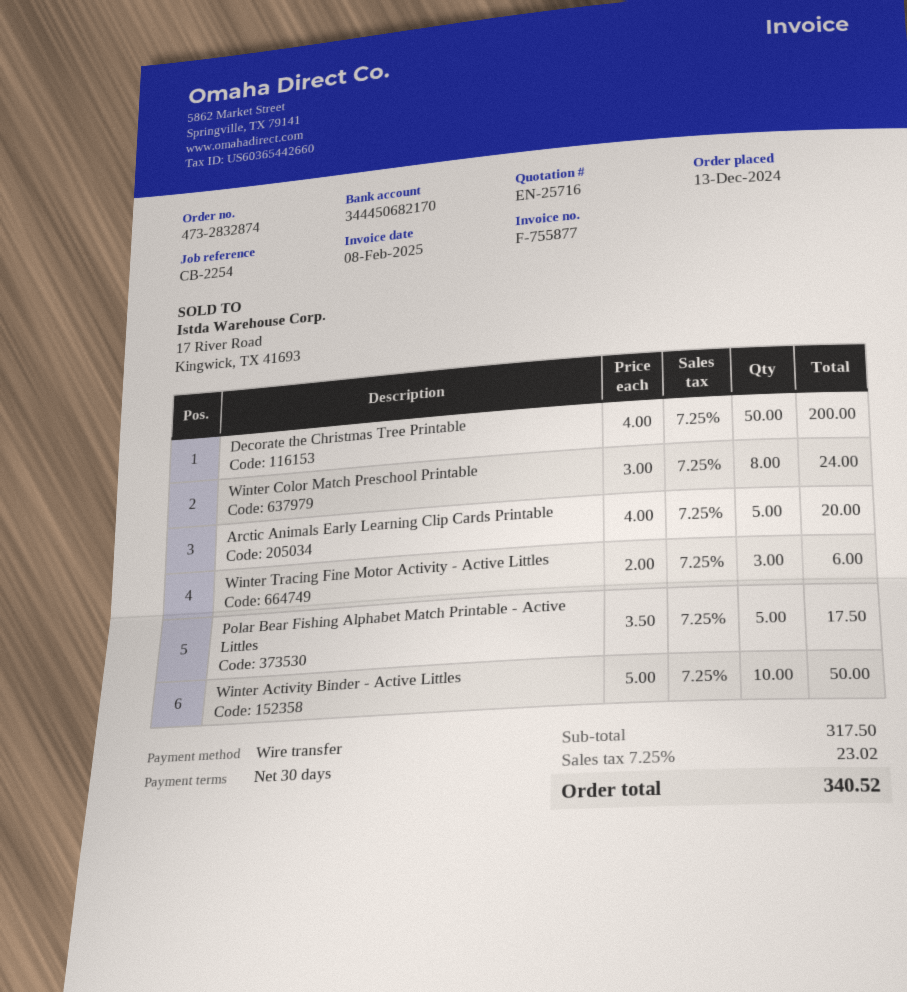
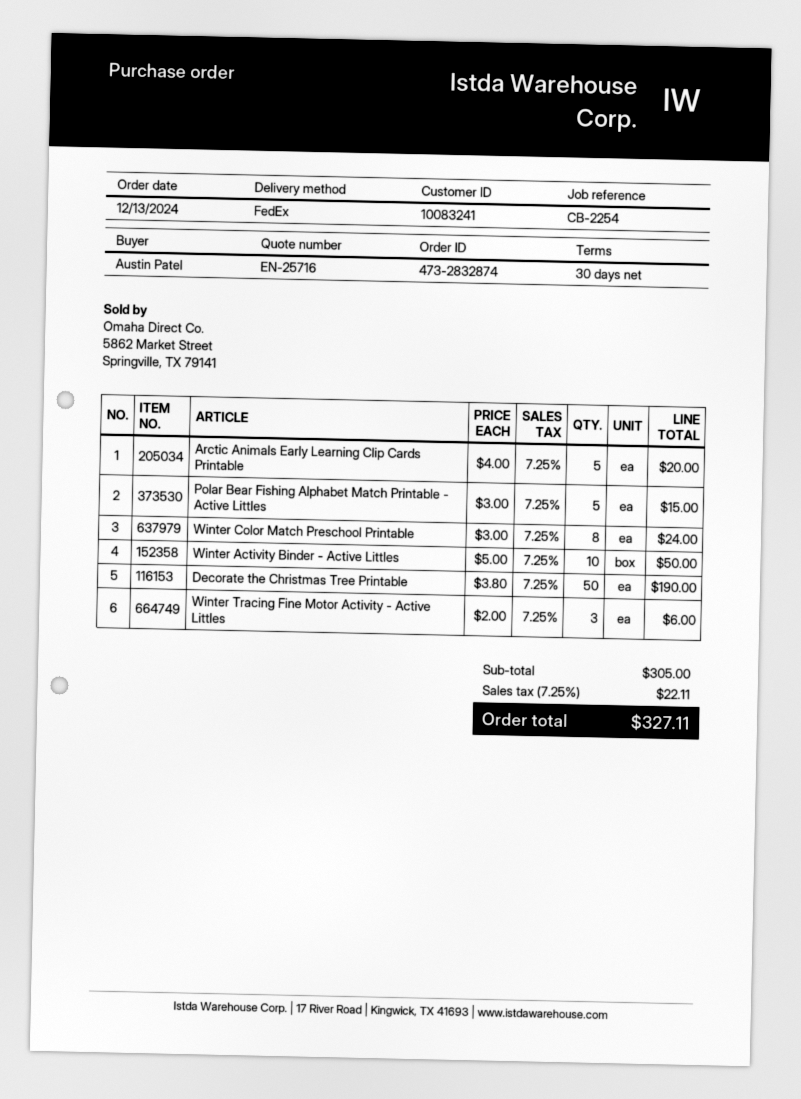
Decorate the Christmas Tree Printable: 50 x 4.00 = 200.00 -> 50 x 3.80 = 190.00
Polar Bear Fishing Alphabet Match Printable - Active Littles: 5 x 3.50 = 17.50 -> 5 x 3.00 = 15.00
subtotal: 317.50 -> 305.00
tax: 7.25% = 23.02 -> 7.25% = 22.11
total: 340.52 -> 327.11

